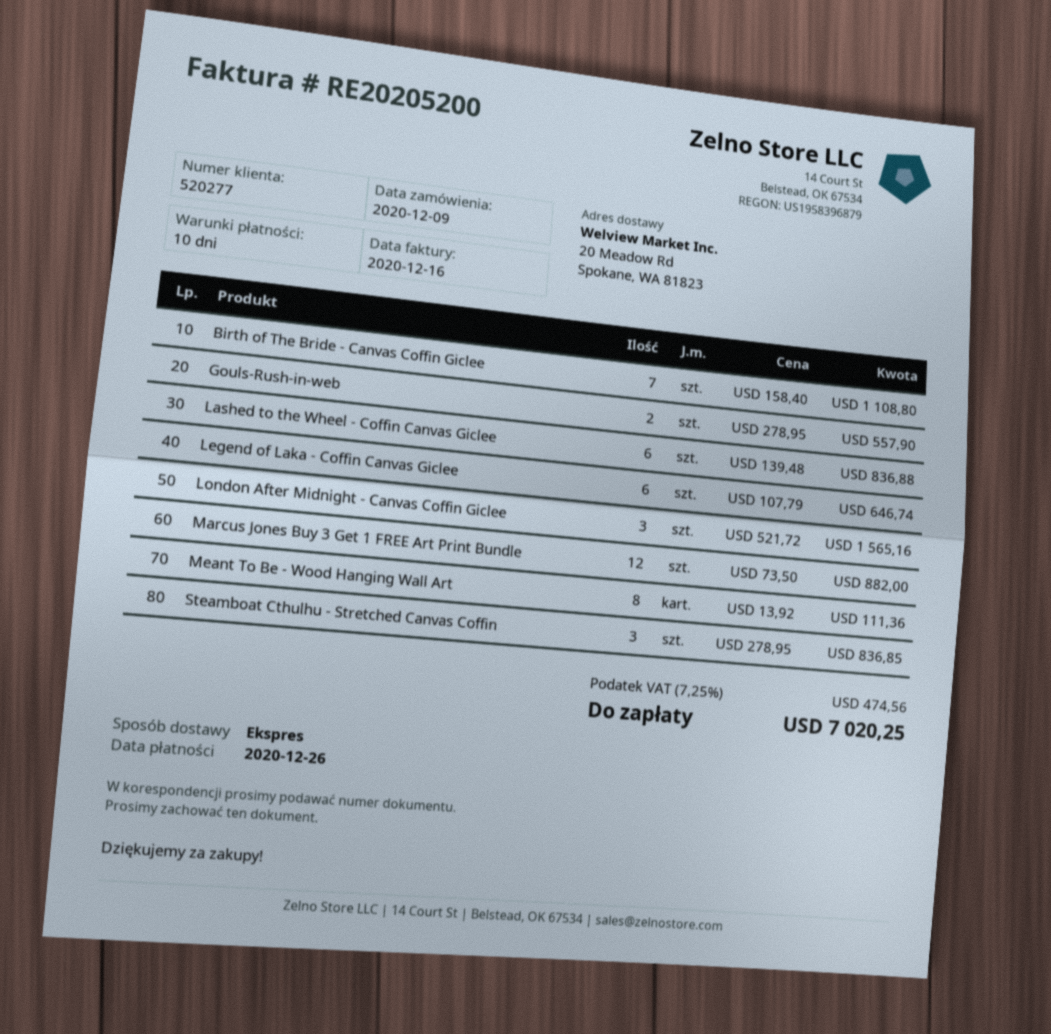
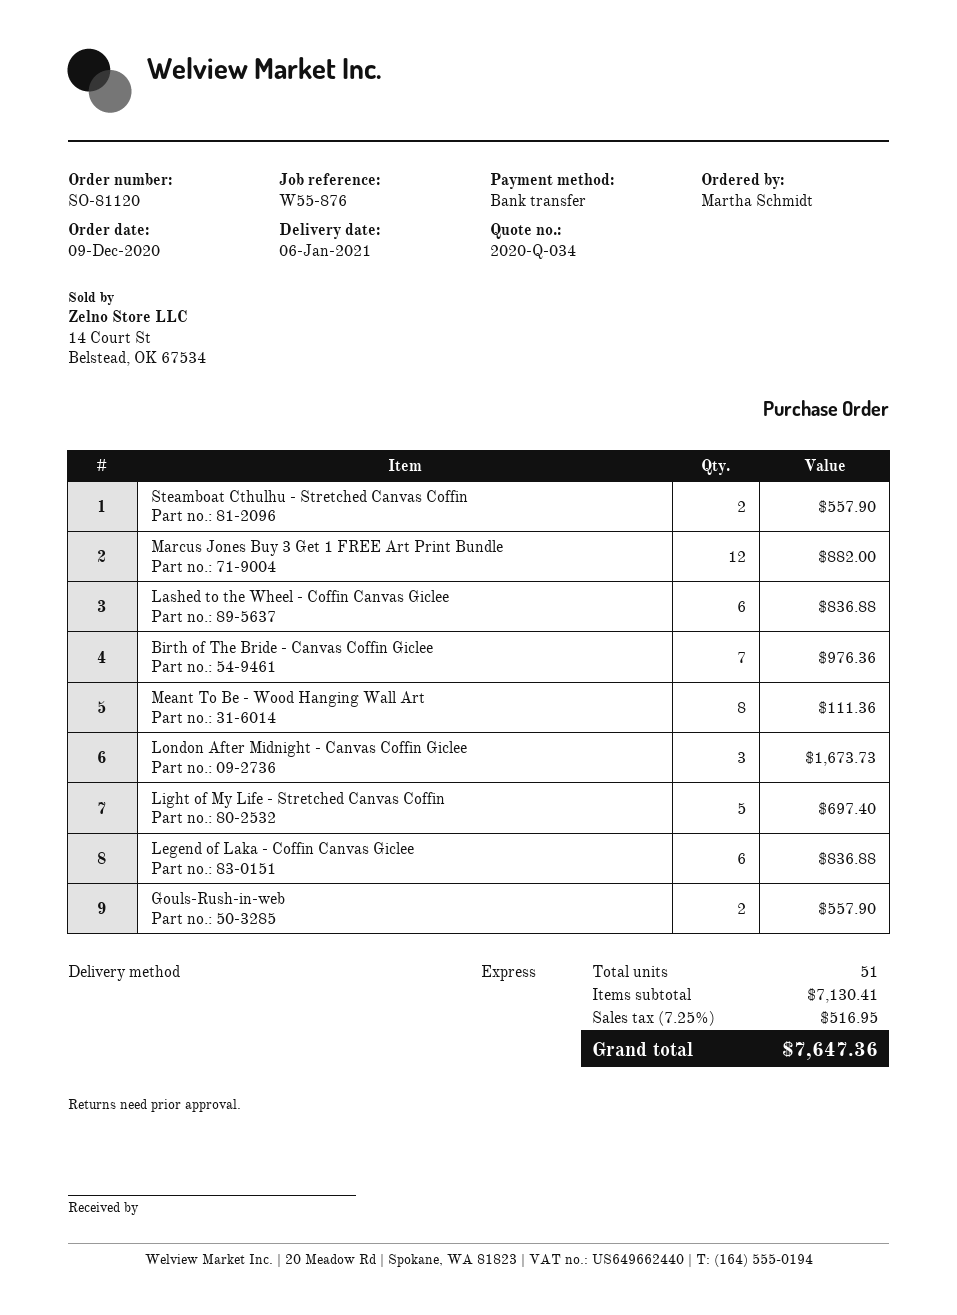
Birth of The Bride - Canvas Coffin Giclee: 7 for 1108.80 -> 7 for 976.36
Legend of Laka - Coffin Canvas Giclee: 6 for 646.74 -> 6 for 836.88
London After Midnight - Canvas Coffin Giclee: 3 for 1565.16 -> 3 for 1673.73
Steamboat Cthulhu - Stretched Canvas Coffin: 3 for 836.85 -> 2 for 557.90
Light of My Life - Stretched Canvas Coffin: none -> 5 for 697.40
tax: 7.25% = 474.56 -> 7.25% = 516.95
total: 7020.25 -> 7647.36

